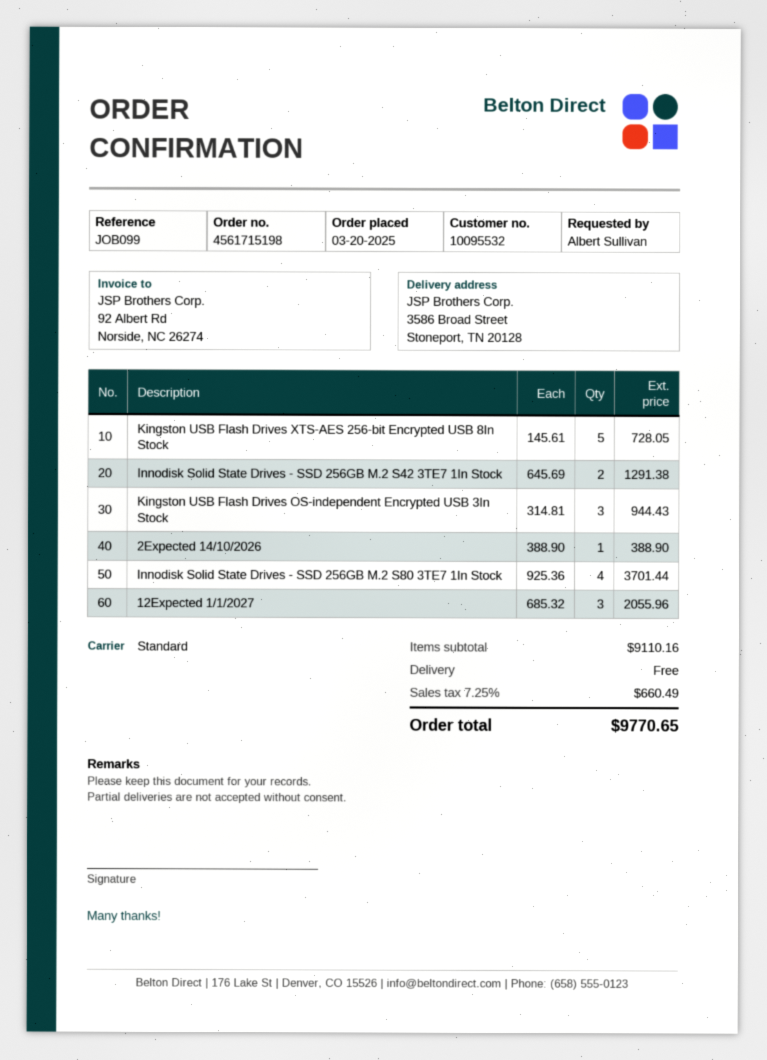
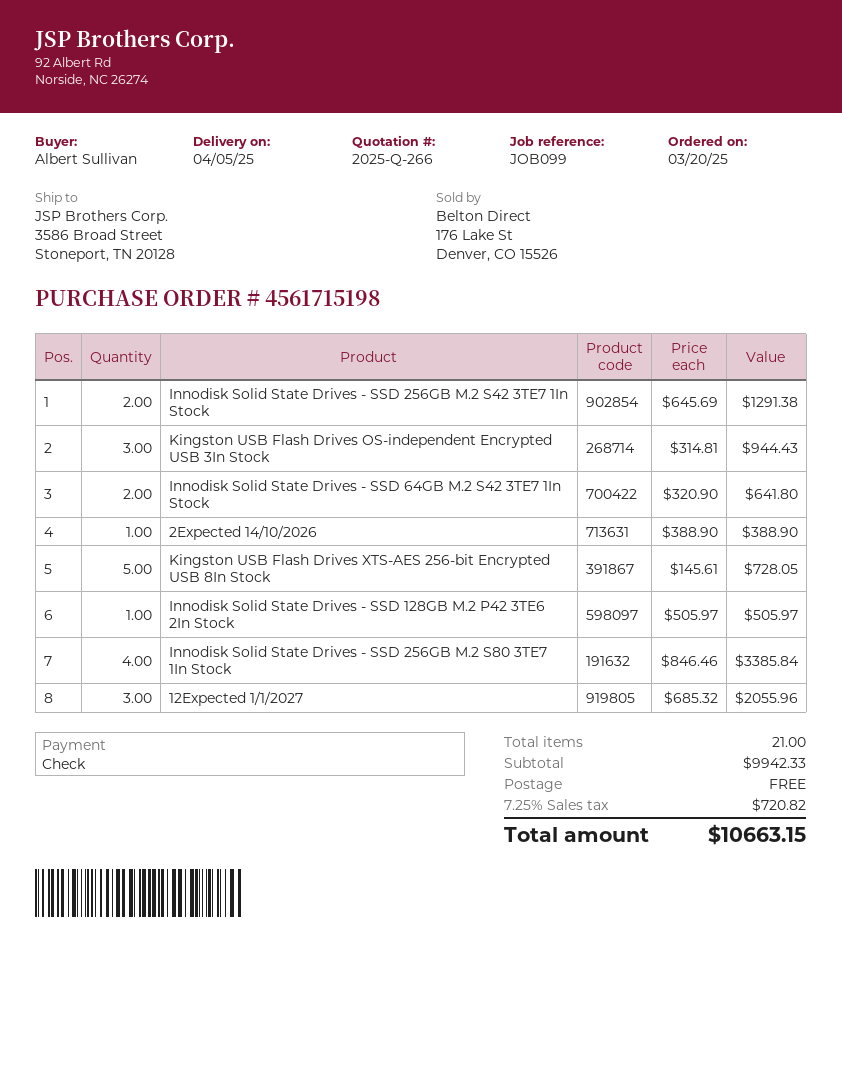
Innodisk Solid State Drives - SSD 256GB M.2 S80 3TE7 1In Stock: 4 x 925.36 = 3701.44 -> 4 x 846.46 = 3385.84
Innodisk Solid State Drives - SSD 64GB M.2 S42 3TE7 1In Stock: none -> 2 x 320.90 = 641.80
Innodisk Solid State Drives - SSD 128GB M.2 P42 3TE6 2In Stock: none -> 1 x 505.97 = 505.97
subtotal: 9110.16 -> 9942.33
tax: 7.25% = 660.49 -> 7.25% = 720.82
total: 9770.65 -> 10663.15

